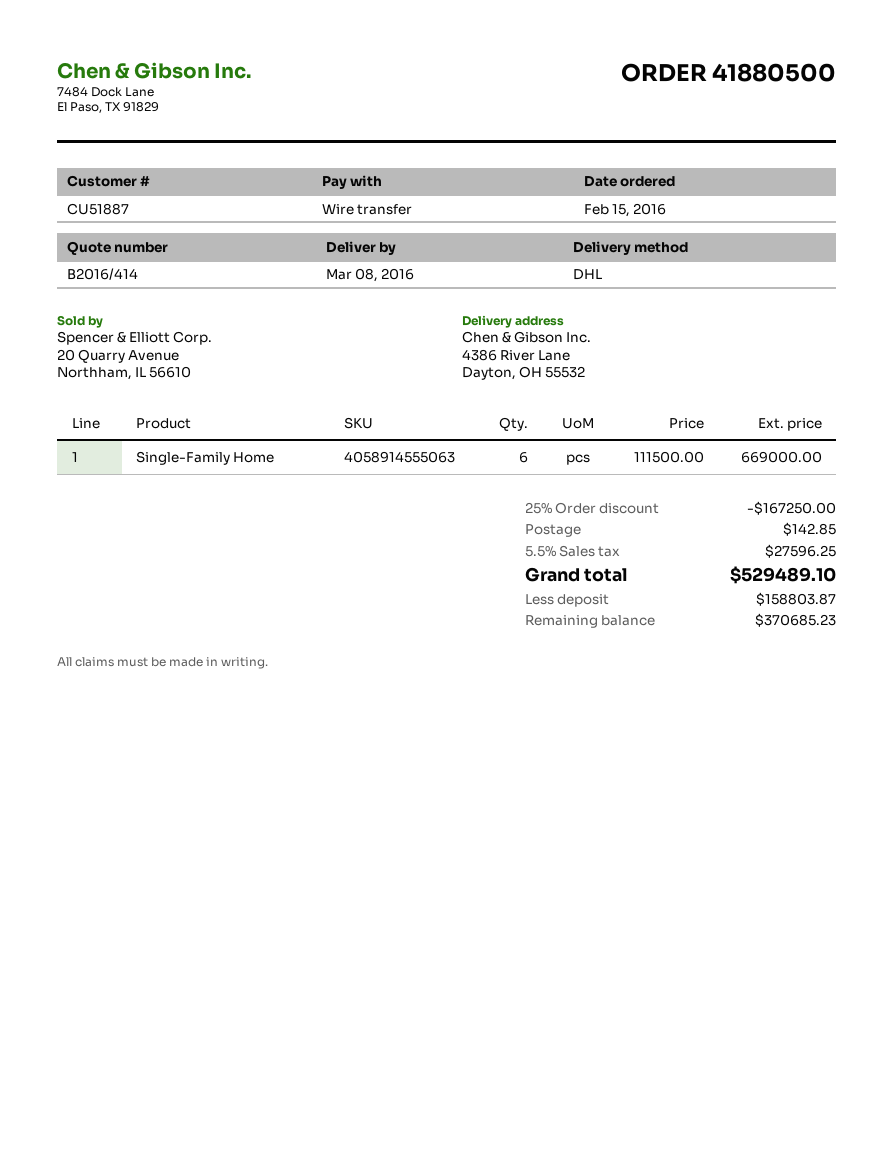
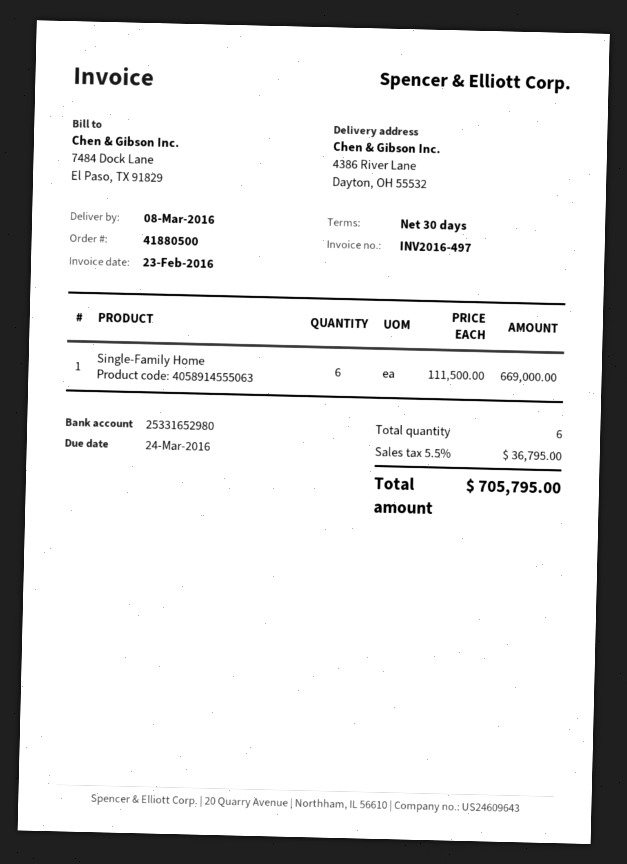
discount: 25% = 167250.00 -> none
shipping: 142.85 -> none
tax: 5.5% = 27596.25 -> 5.5% = 36795.00
total: 529489.10 -> 705795.00

